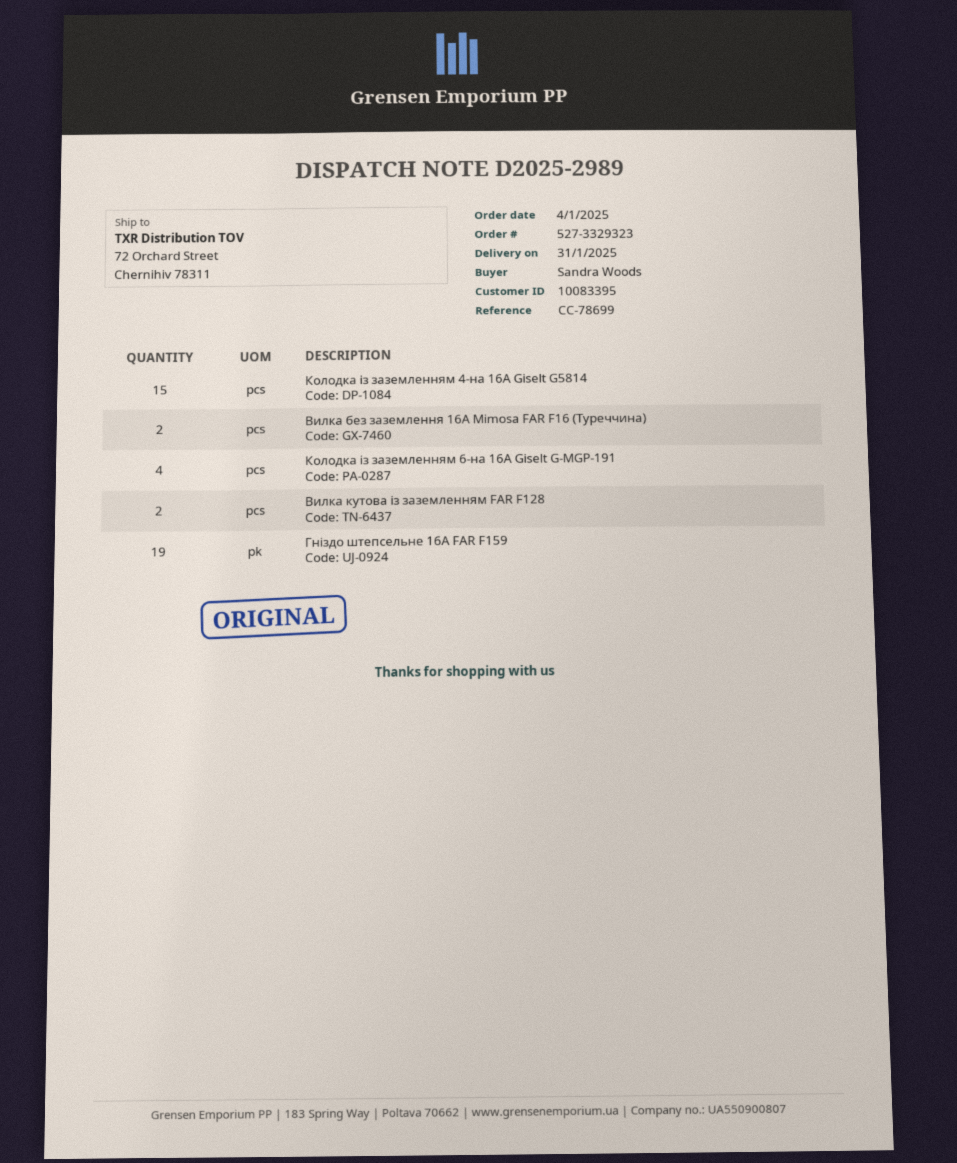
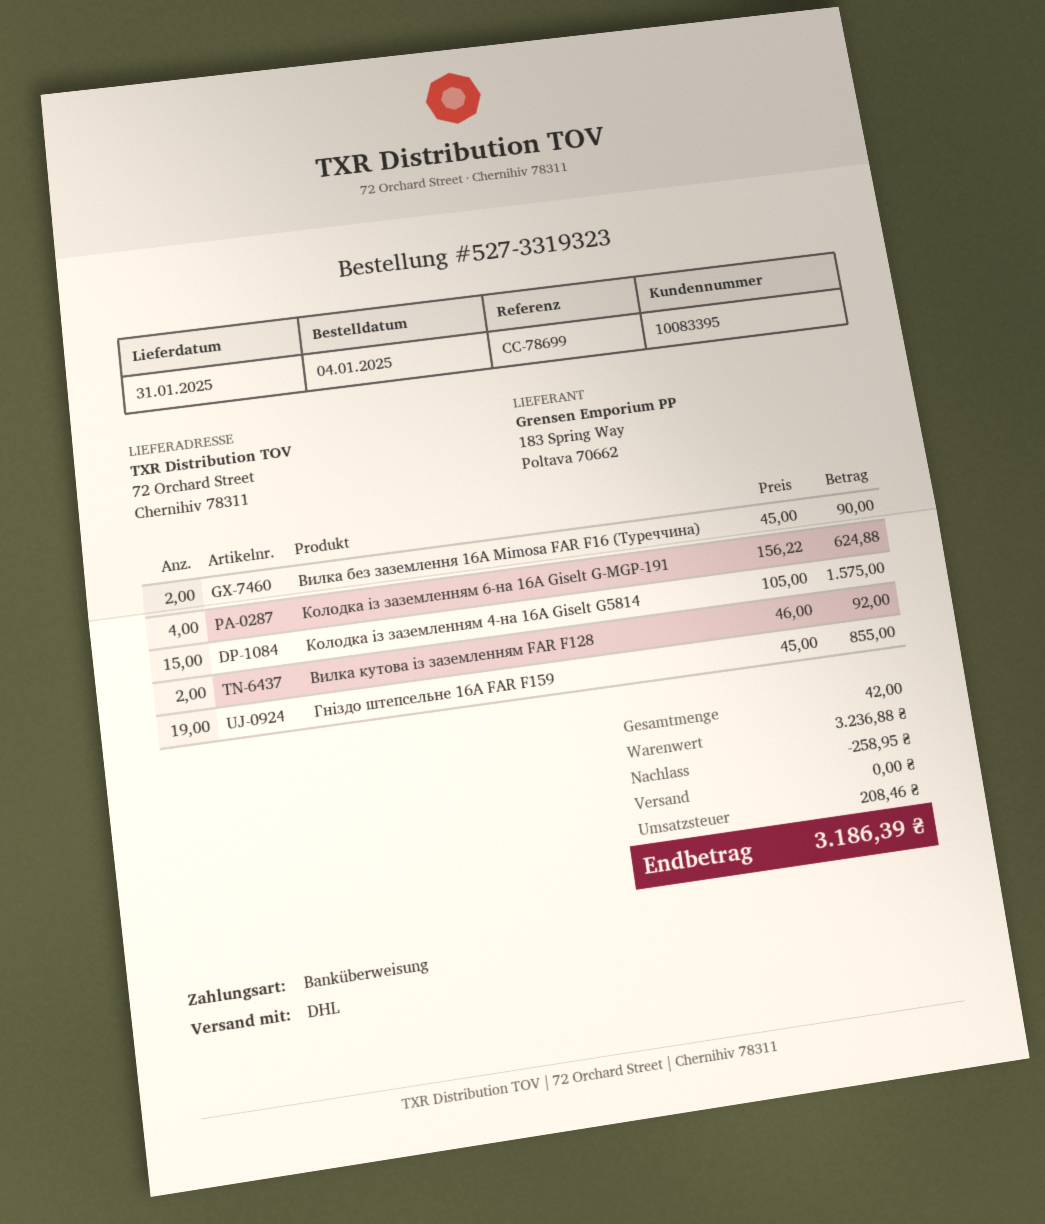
order number: 527-3329323 -> 527-3319323

